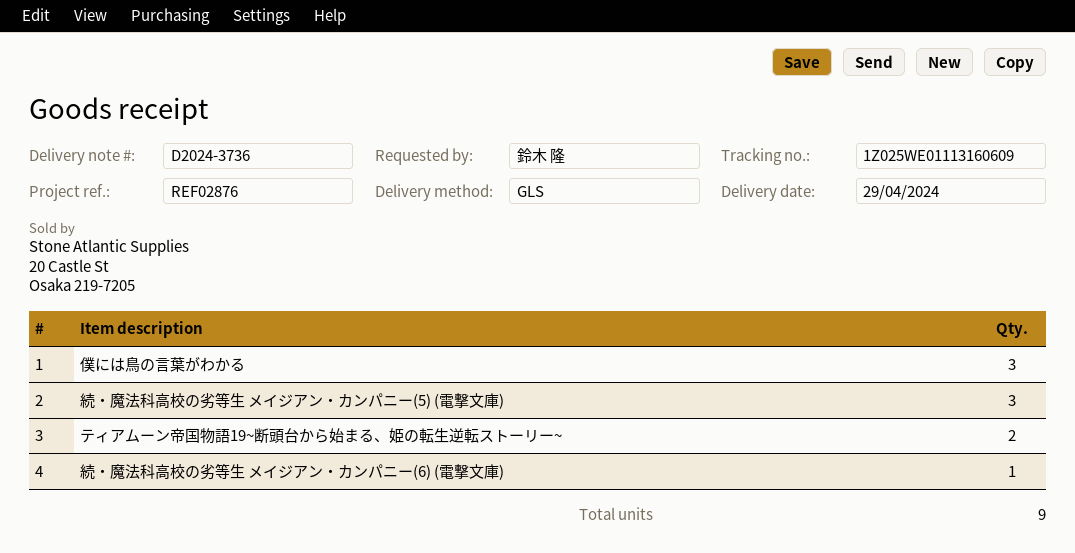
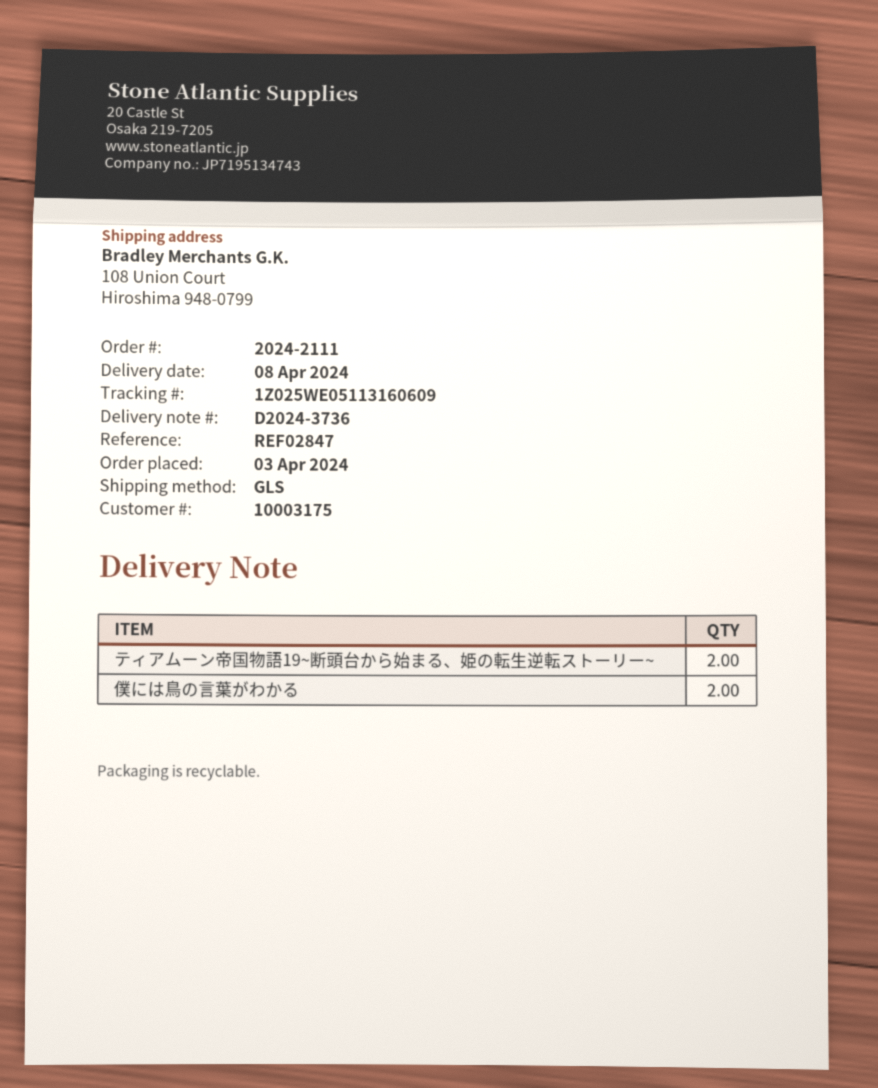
delivery date: 2024-04-29 -> 2024-04-08
reference: REF02876 -> REF02847
tracking number: 1Z025WE01113160609 -> 1Z025WE05113160609
僕には鳥の言葉がわかる: 3 -> 2
続・魔法科高校の劣等生 メイジアン・カンパニー(5) (電撃文庫): 3 -> none
続・魔法科高校の劣等生 メイジアン・カンパニー(6) (電撃文庫): 1 -> none

